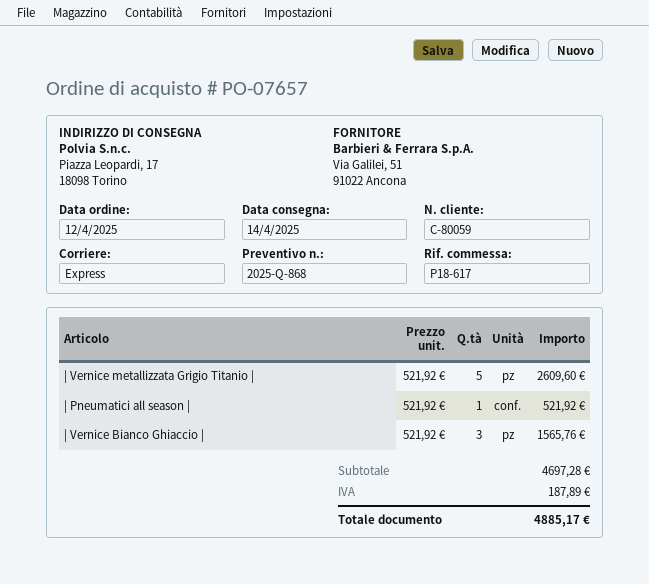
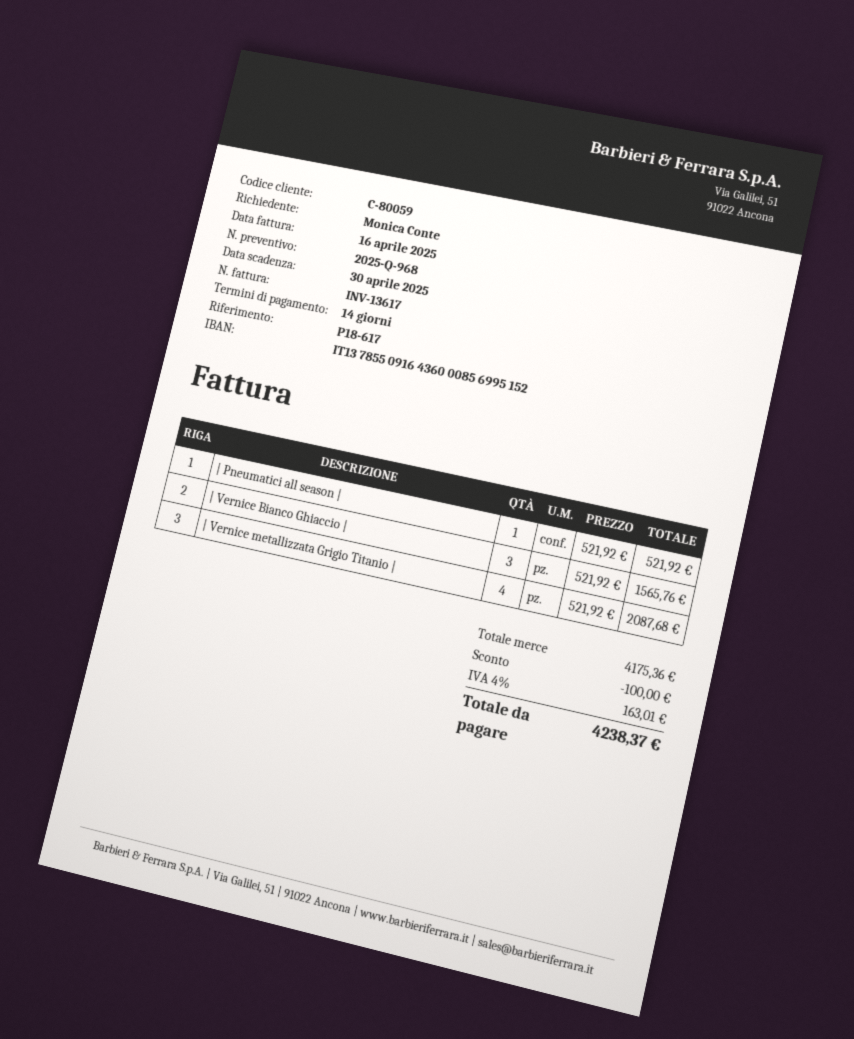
quote number: 2025-Q-868 -> 2025-Q-968
| Vernice metallizzata Grigio Titanio |: 5 x 521.92 = 2609.60 -> 4 x 521.92 = 2087.68
subtotal: 4697.28 -> 4175.36
discount: none -> 100.00
tax: 187.89 -> 163.01
total: 4885.17 -> 4238.37

